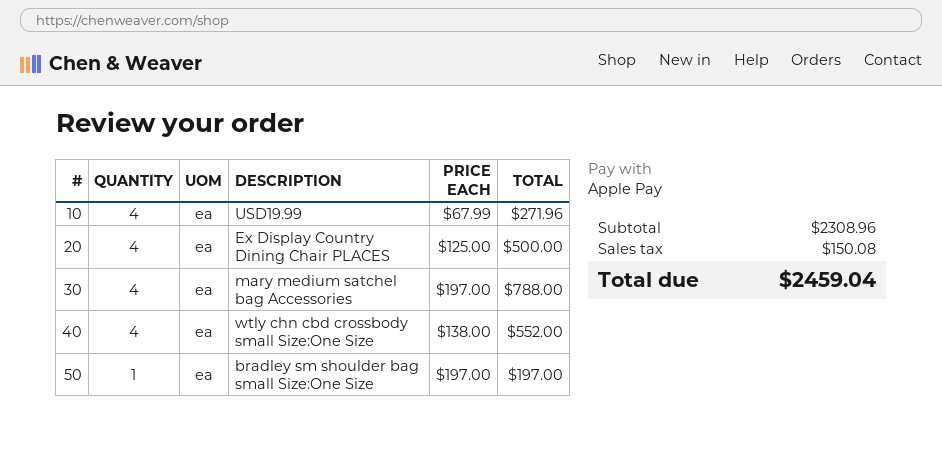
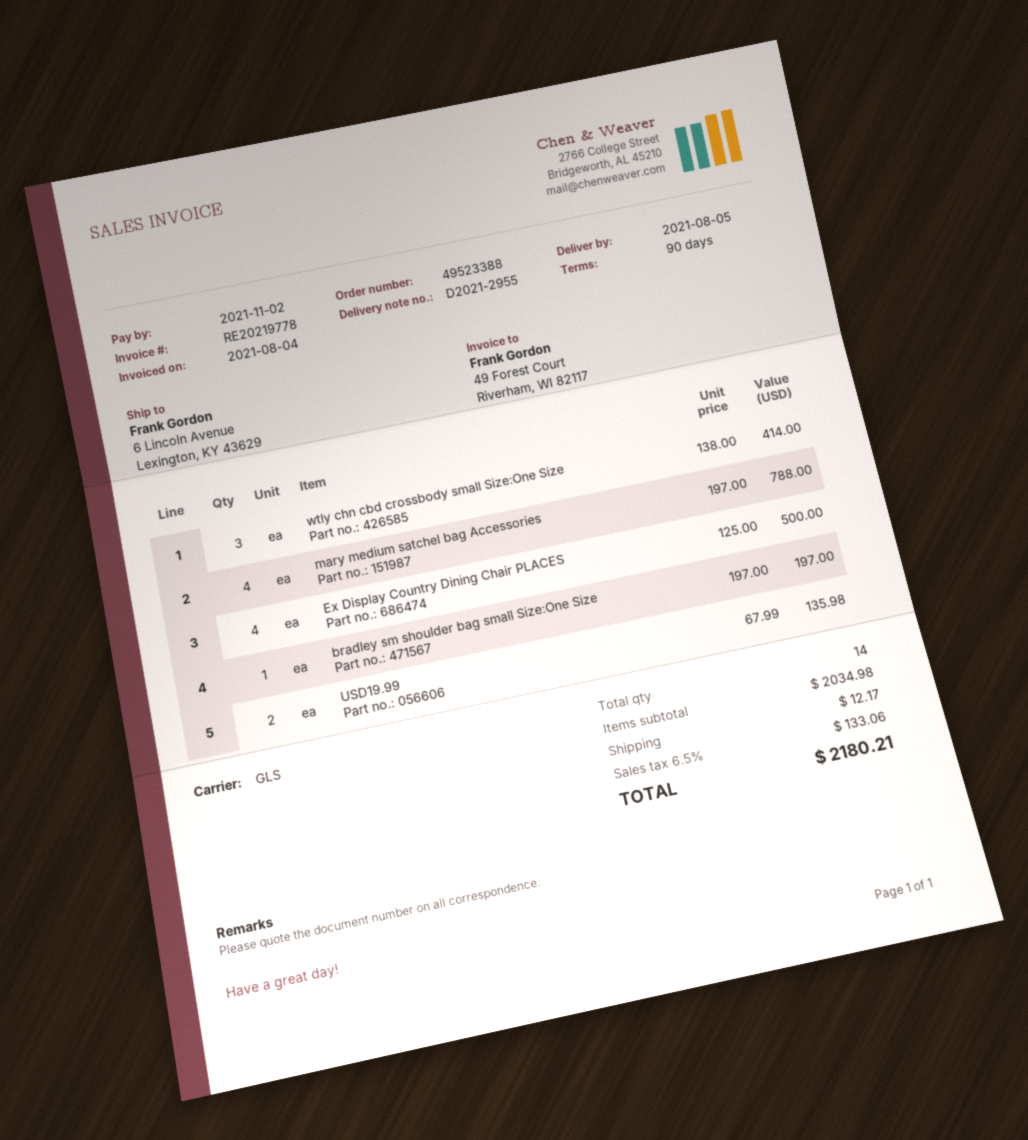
USD19.99: 4 x 67.99 = 271.96 -> 2 x 67.99 = 135.98
wtly chn cbd crossbody small Size:One Size: 4 x 138.00 = 552.00 -> 3 x 138.00 = 414.00
subtotal: 2308.96 -> 2034.98
shipping: none -> 12.17
tax: 150.08 -> 133.06
total: 2459.04 -> 2180.21

